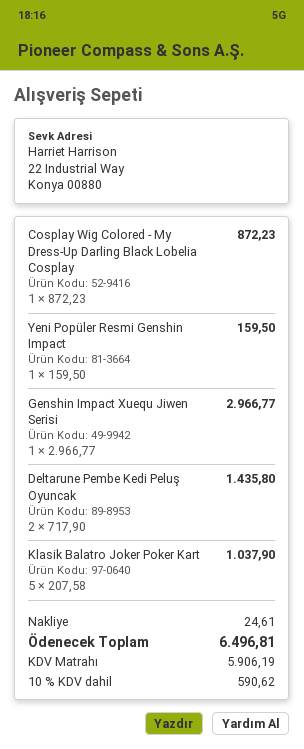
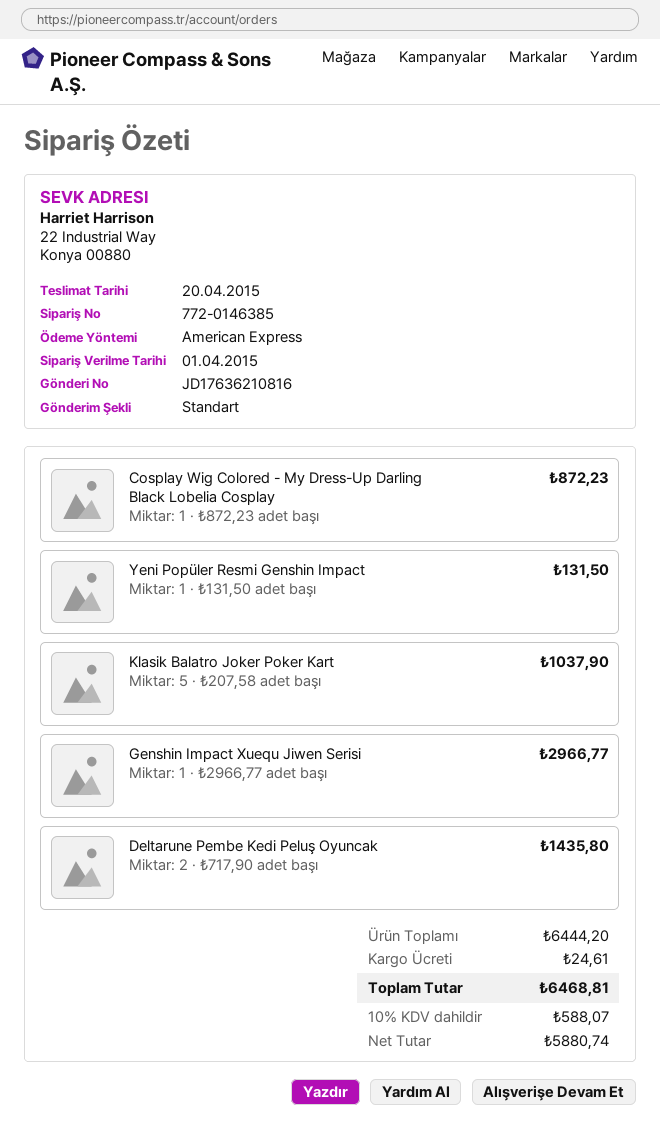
Yeni Popüler Resmi Genshin Impact: 1 x 159.50 = 159.50 -> 1 x 131.50 = 131.50
net: 5906.19 -> 5880.74
tax: 10% = 590.62 -> 10% = 588.07
total: 6496.81 -> 6468.81

